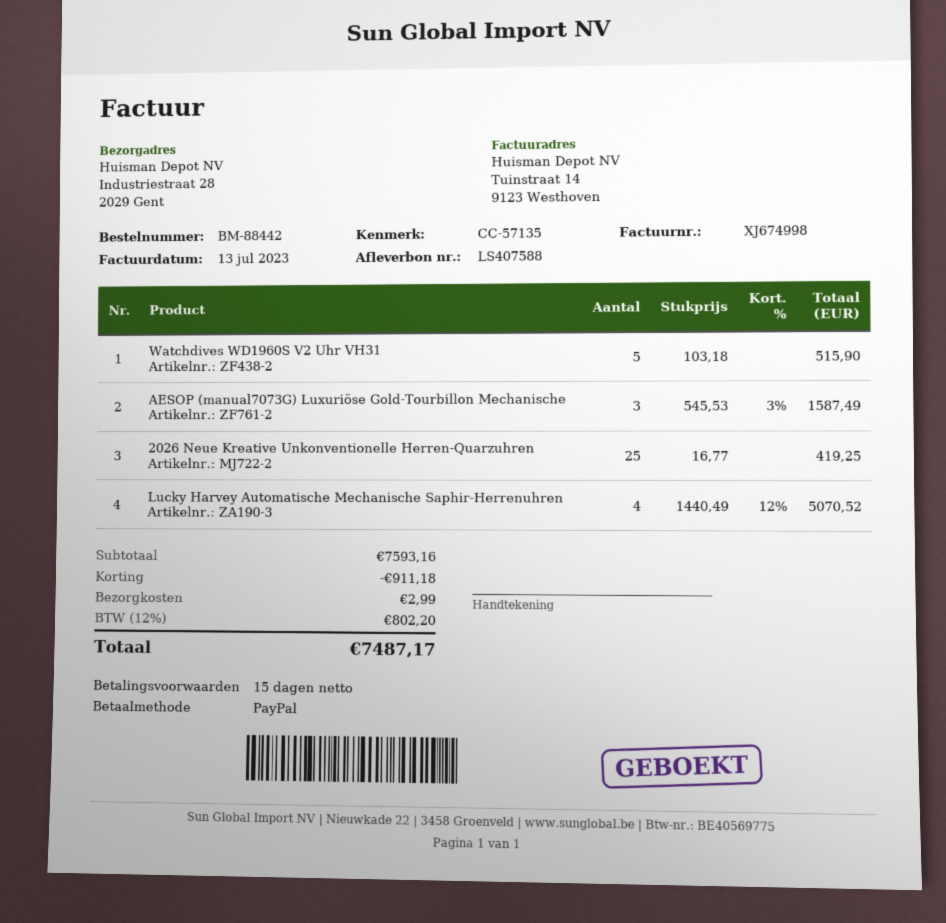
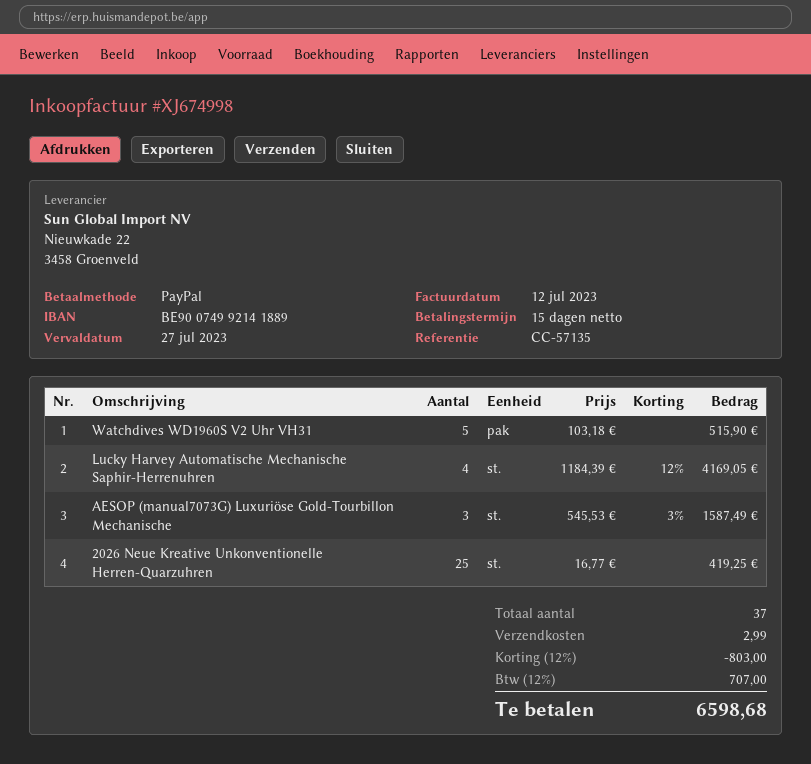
invoice date: 2023-07-13 -> 2023-07-12
Lucky Harvey Automatische Mechanische Saphir-Herrenuhren: 4 x 1440.49 - 12% = 5070.52 -> 4 x 1184.39 - 12% = 4169.05
discount: 911.18 -> 803.00
tax: 12% = 802.20 -> 12% = 707.00
total: 7487.17 -> 6598.68

